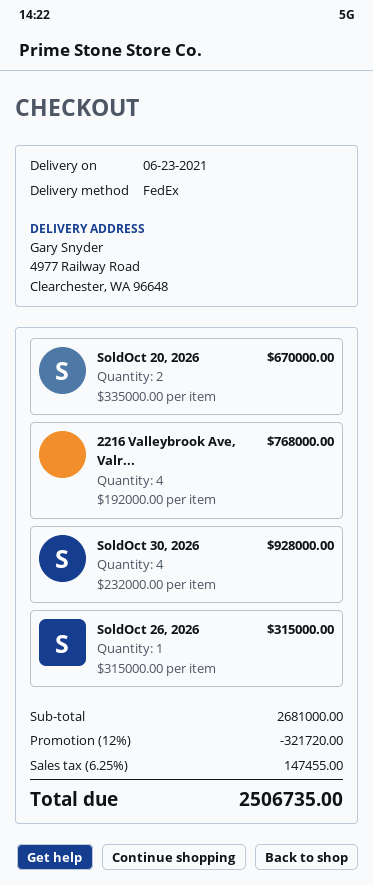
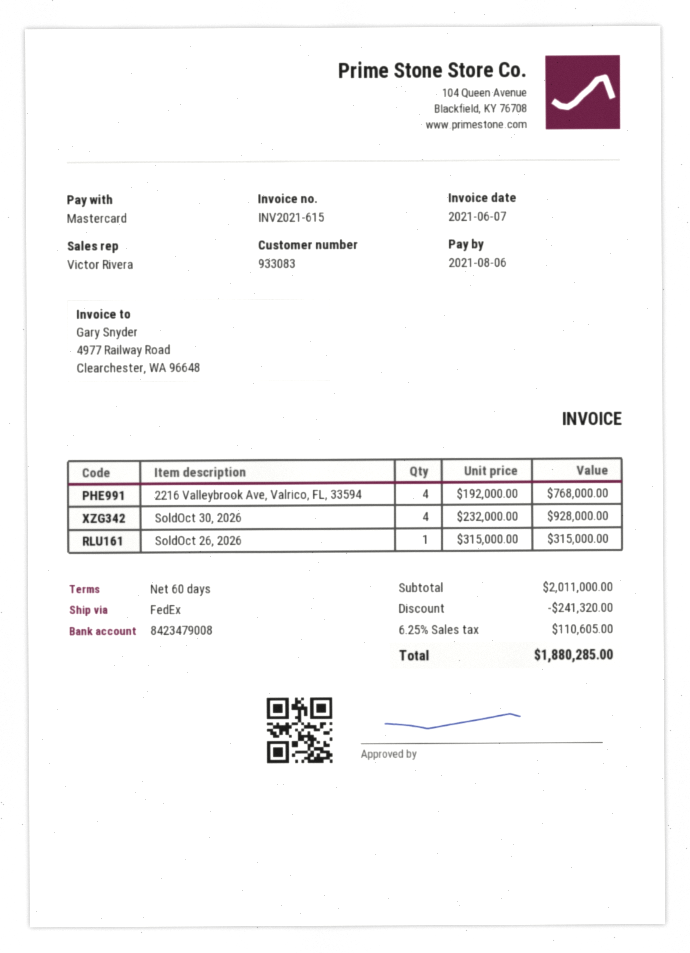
SoldOct 20, 2026: 2 x 335000.00 = 670000.00 -> none
subtotal: 2681000.00 -> 2011000.00
discount: 321720.00 -> 241320.00
tax: 6.25% = 147455.00 -> 6.25% = 110605.00
total: 2506735.00 -> 1880285.00

